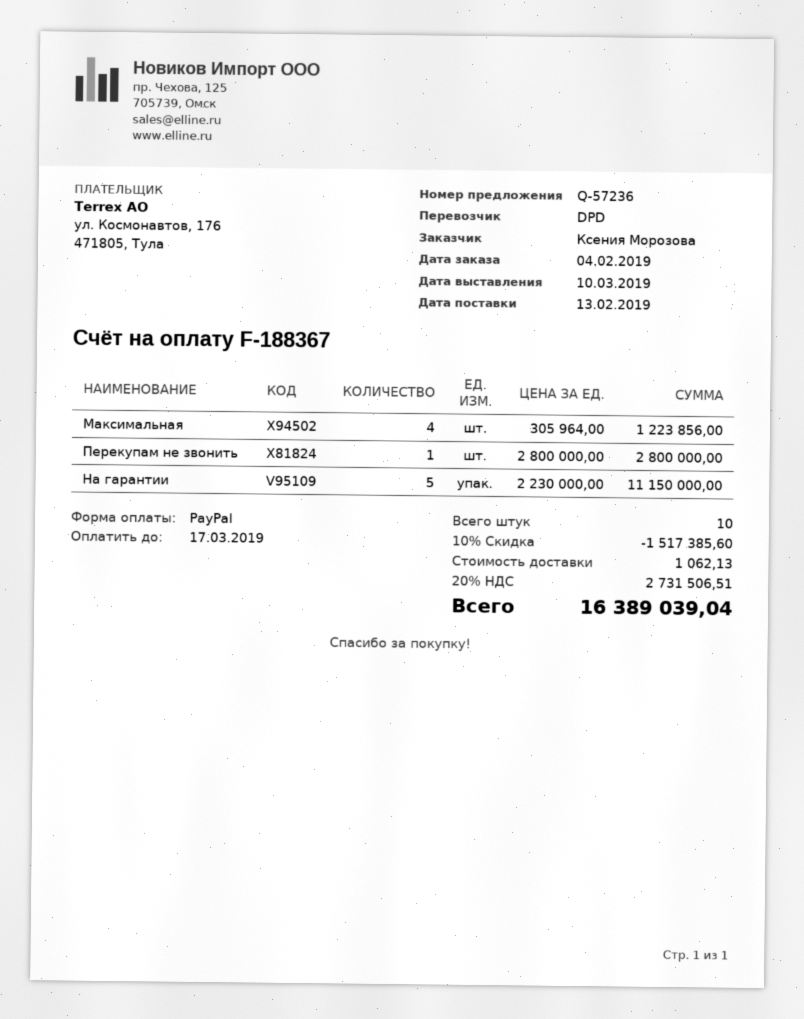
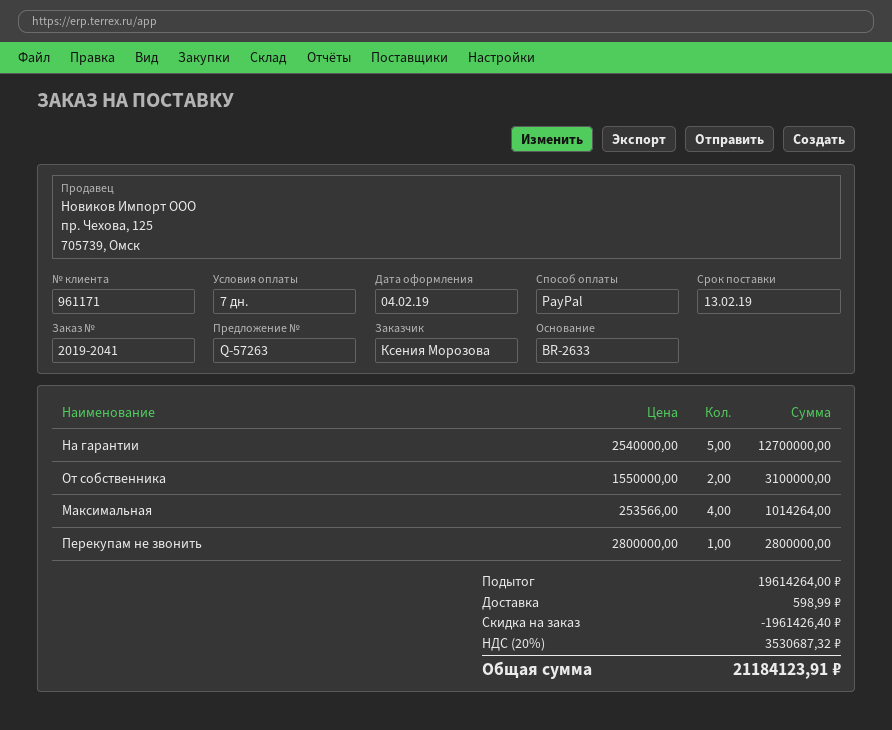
quote number: Q-57236 -> Q-57263
Максимальная: 4 x 305964.00 = 1223856.00 -> 4 x 253566.00 = 1014264.00
На гарантии: 5 x 2230000.00 = 11150000.00 -> 5 x 2540000.00 = 12700000.00
От собственника: none -> 2 x 1550000.00 = 3100000.00
discount: 1517385.60 -> 1961426.40
shipping: 1062.13 -> 598.99
tax: 20% = 2731506.51 -> 20% = 3530687.32
total: 16389039.04 -> 21184123.91

